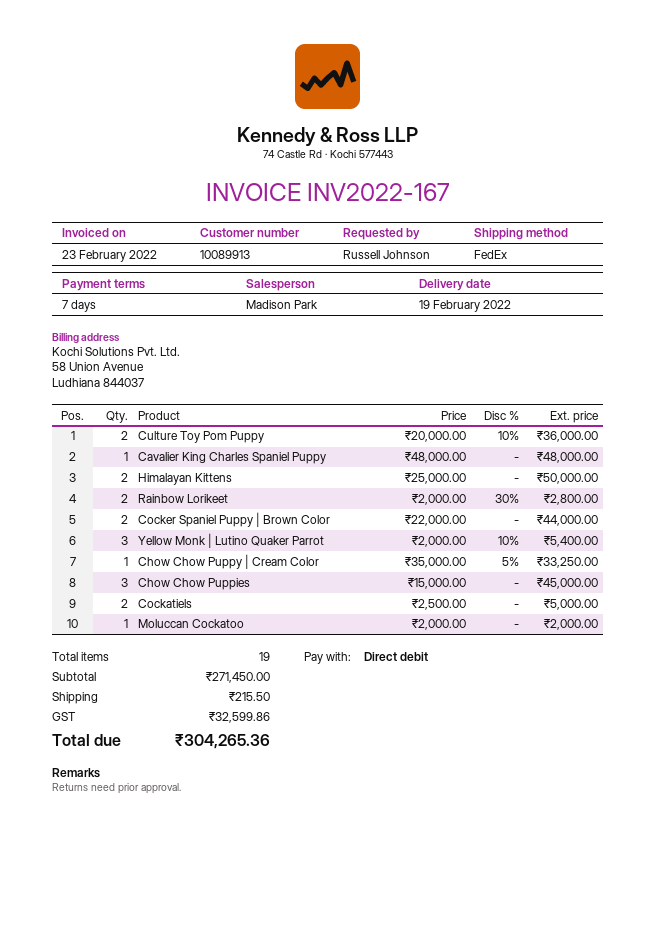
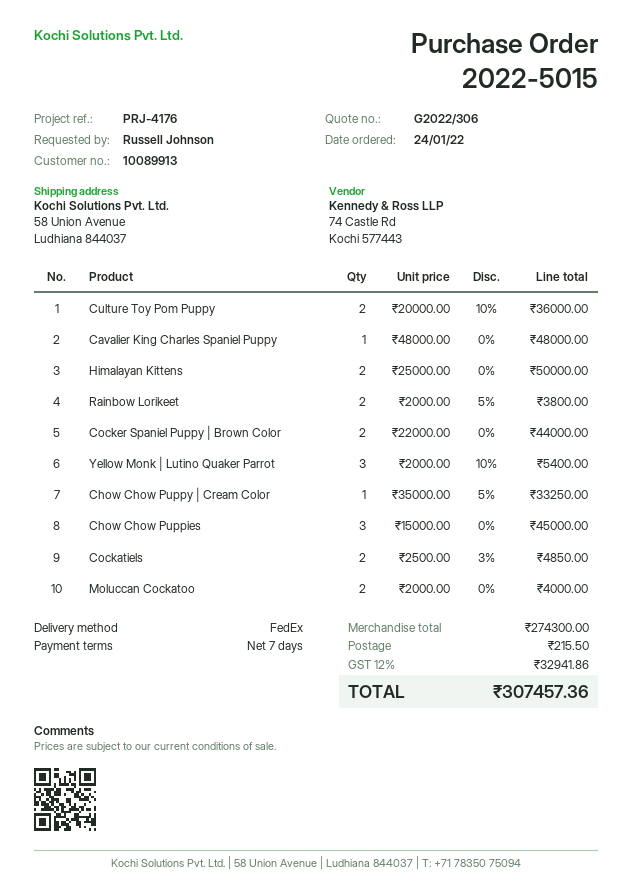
Rainbow Lorikeet: 2 x 2000.00 - 30% = 2800.00 -> 2 x 2000.00 - 5% = 3800.00
Cockatiels: 2 x 2500.00 = 5000.00 -> 2 x 2500.00 - 3% = 4850.00
Moluccan Cockatoo: 1 x 2000.00 = 2000.00 -> 2 x 2000.00 = 4000.00
subtotal: 271450.00 -> 274300.00
tax: 32599.86 -> 32941.86
total: 304265.36 -> 307457.36

